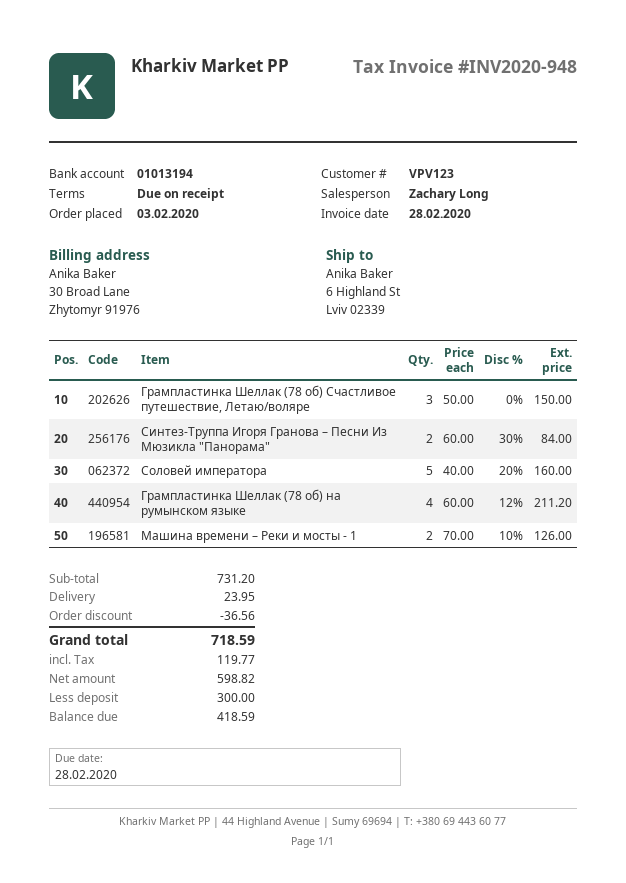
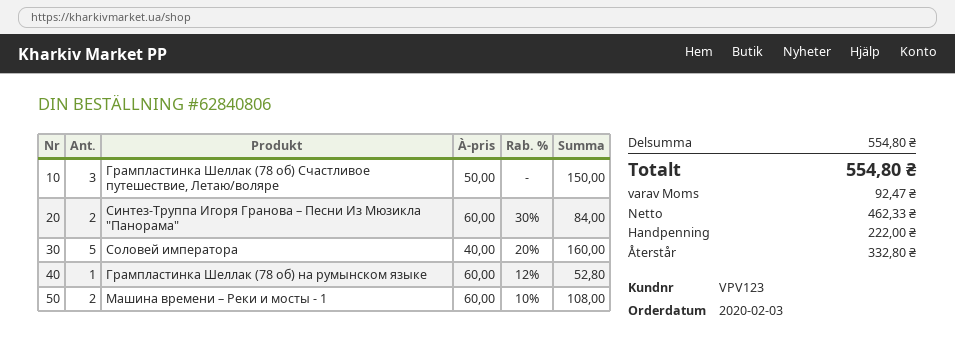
Грампластинка Шеллак (78 об) на румынском языке: 4 x 60.00 - 12% = 211.20 -> 1 x 60.00 - 12% = 52.80
Машина времени – Реки и мосты - 1: 2 x 70.00 - 10% = 126.00 -> 2 x 60.00 - 10% = 108.00
subtotal: 731.20 -> 554.80
discount: 36.56 -> none
shipping: 23.95 -> none
net: 598.82 -> 462.33
tax: 119.77 -> 92.47
total: 718.59 -> 554.80
deposit: 300.00 -> 222.00
balance: 418.59 -> 332.80

